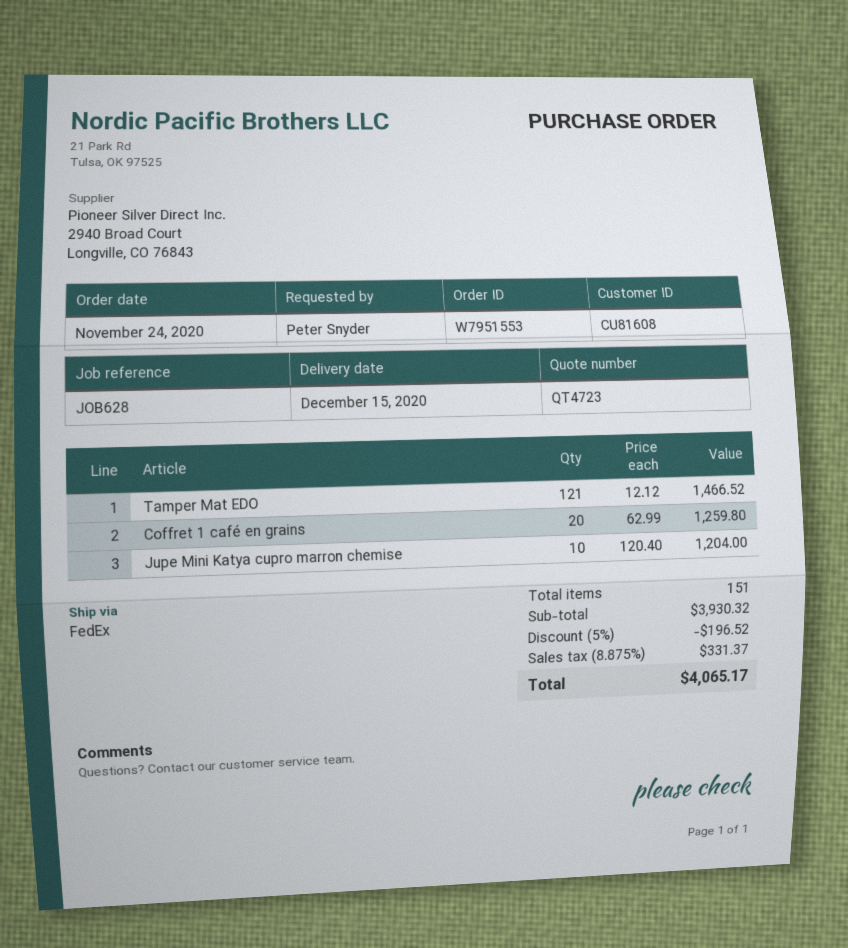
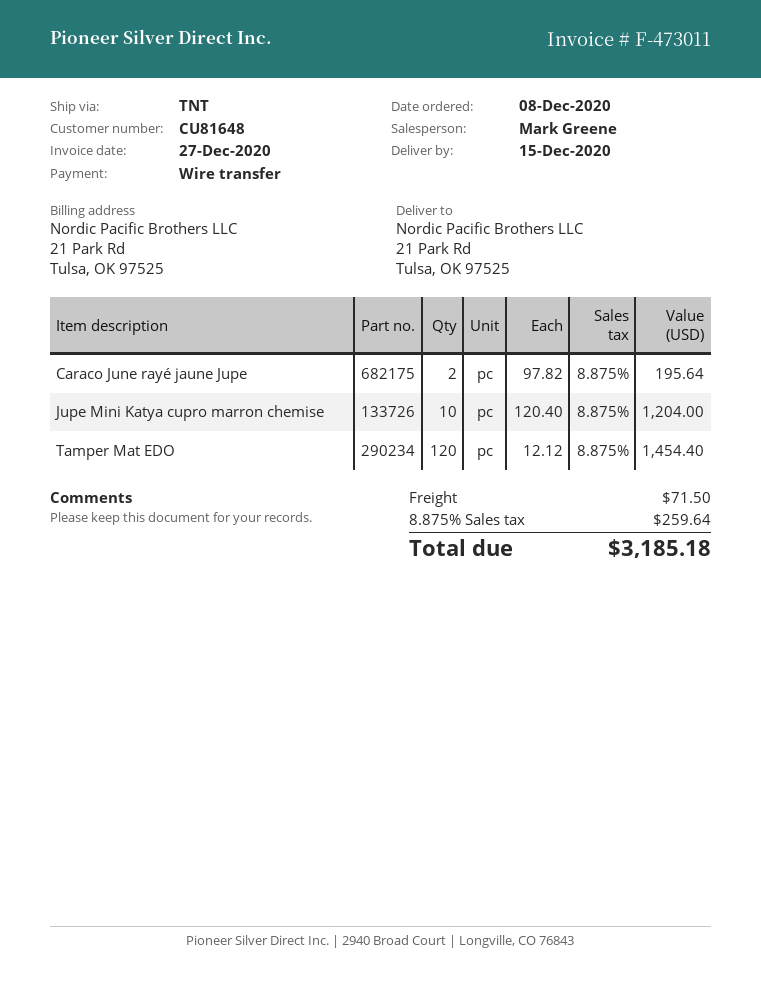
order date: 2020-11-24 -> 2020-12-08
customer number: CU81608 -> CU81648
shipping method: FedEx -> TNT
Tamper Mat EDO: 121 x 12.12 = 1466.52 -> 120 x 12.12 = 1454.40
Coffret 1 café en grains: 20 x 62.99 = 1259.80 -> none
Caraco June rayé jaune Jupe: none -> 2 x 97.82 = 195.64
discount: 5% = 196.52 -> none
shipping: none -> 71.50
tax: 8.875% = 331.37 -> 8.875% = 259.64
total: 4065.17 -> 3185.18

